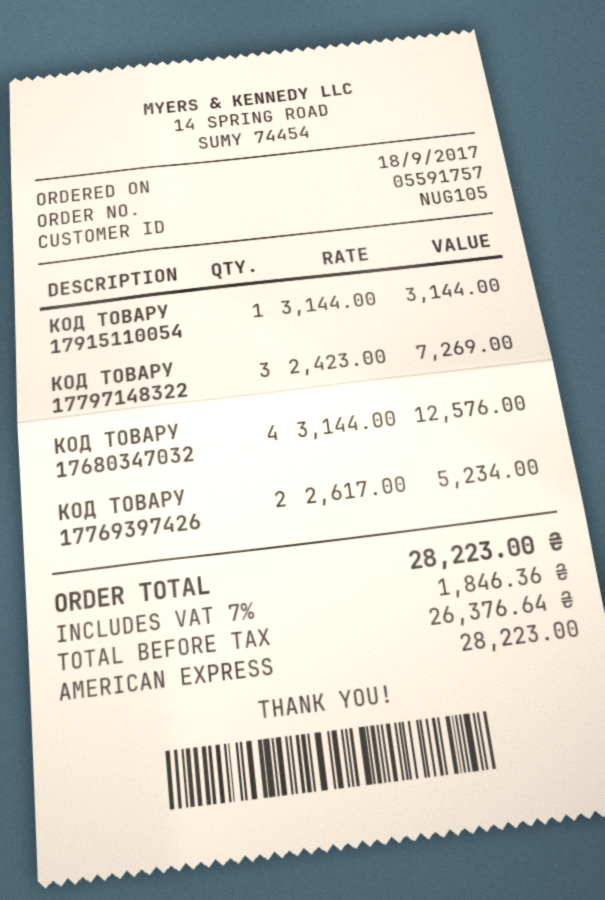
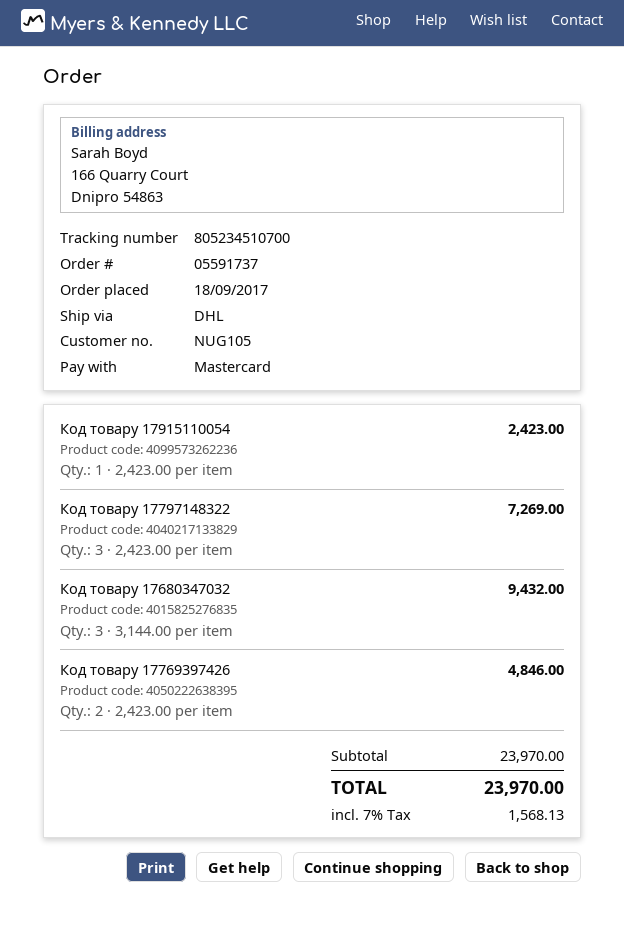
order number: 05591757 -> 05591737
payment method: American Express -> Mastercard
КОД ТОВАРУ 17915110054: 1 x 3144.00 = 3144.00 -> 1 x 2423.00 = 2423.00
КОД ТОВАРУ 17680347032: 4 x 3144.00 = 12576.00 -> 3 x 3144.00 = 9432.00
КОД ТОВАРУ 17769397426: 2 x 2617.00 = 5234.00 -> 2 x 2423.00 = 4846.00
tax: 7% = 1846.36 -> 7% = 1568.13
total: 28223.00 -> 23970.00

